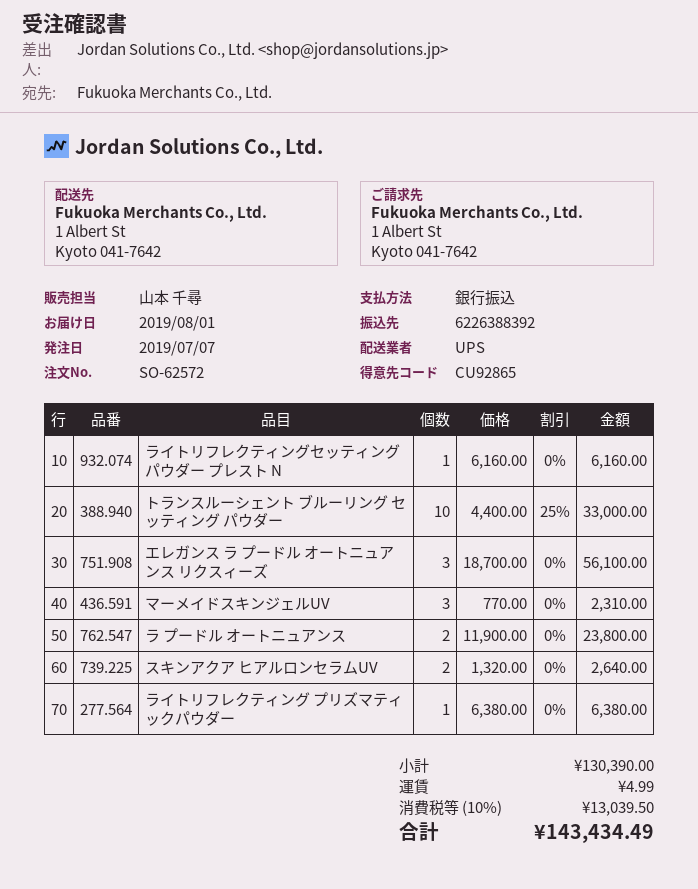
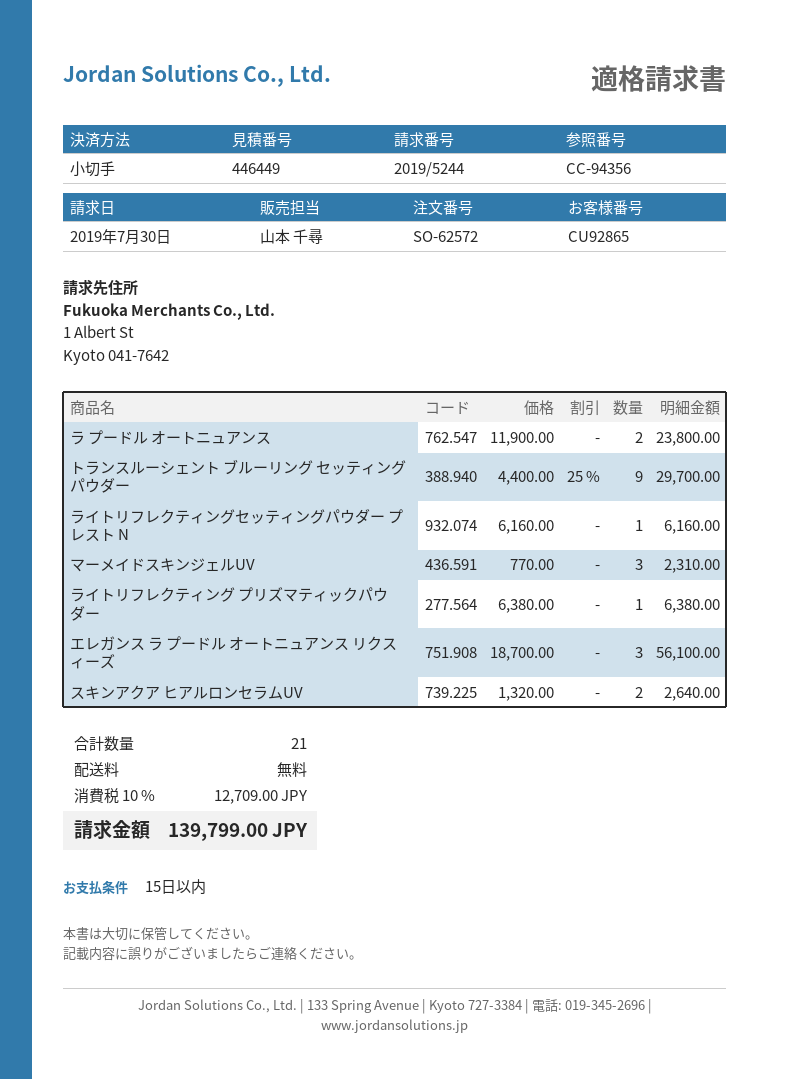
payment method: bank transfer -> cheque
トランスルーシェント ブルーリング セッティング パウダー: 10 x 4400.00 - 25% = 33000.00 -> 9 x 4400.00 - 25% = 29700.00
shipping: 4.99 -> 0.00
tax: 10% = 13039.50 -> 10% = 12709.00
total: 143434.49 -> 139799.00

